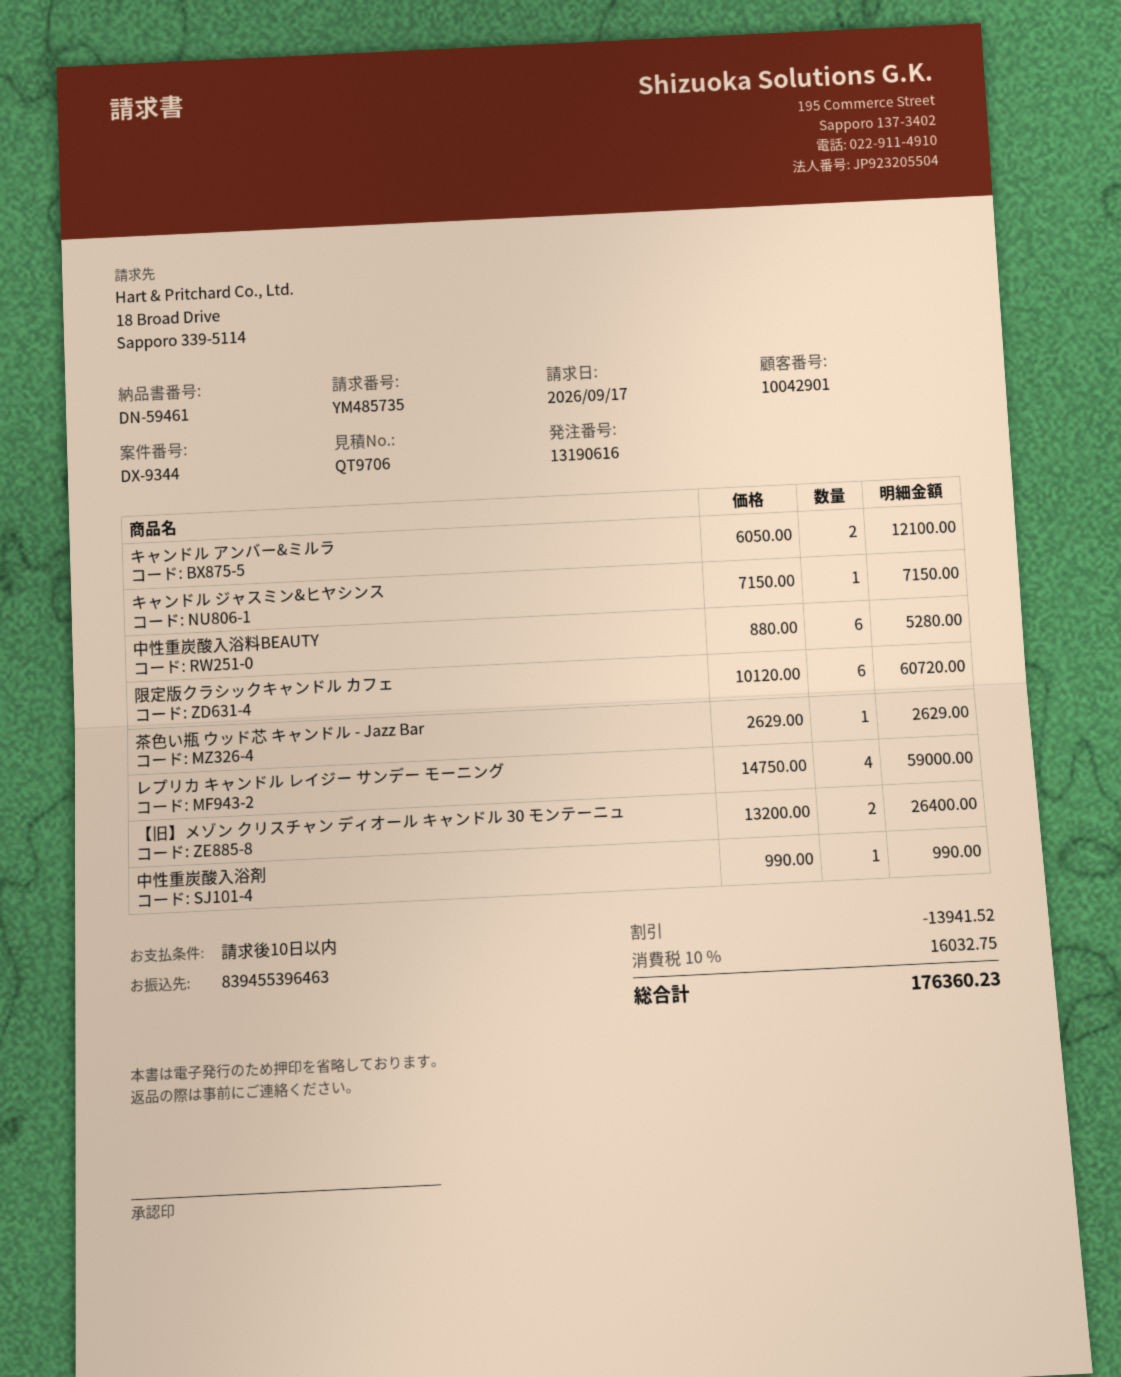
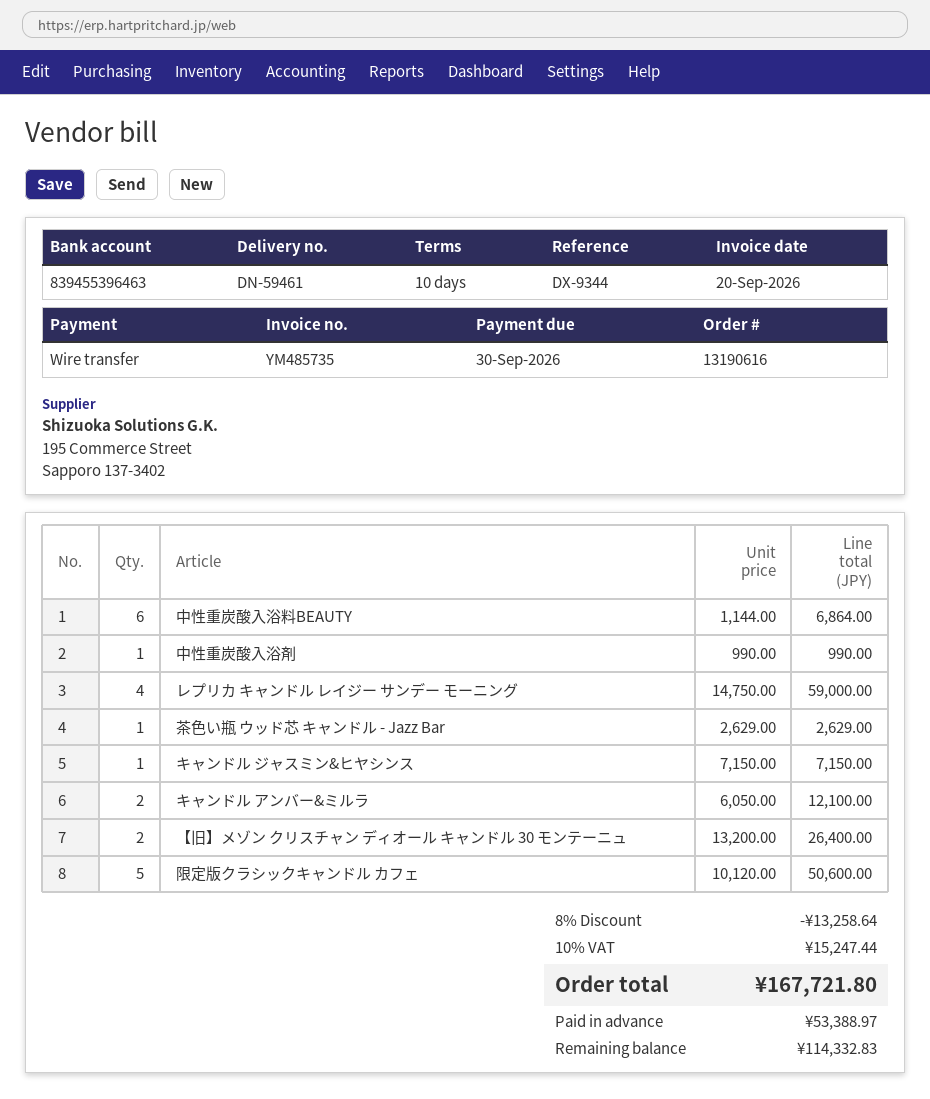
invoice date: 2026-09-17 -> 2026-09-20
中性重炭酸入浴料BEAUTY: 6 x 880.00 = 5280.00 -> 6 x 1144.00 = 6864.00
限定版クラシックキャンドル カフェ: 6 x 10120.00 = 60720.00 -> 5 x 10120.00 = 50600.00
discount: 13941.52 -> 13258.64
tax: 10% = 16032.75 -> 10% = 15247.44
total: 176360.23 -> 167721.80

